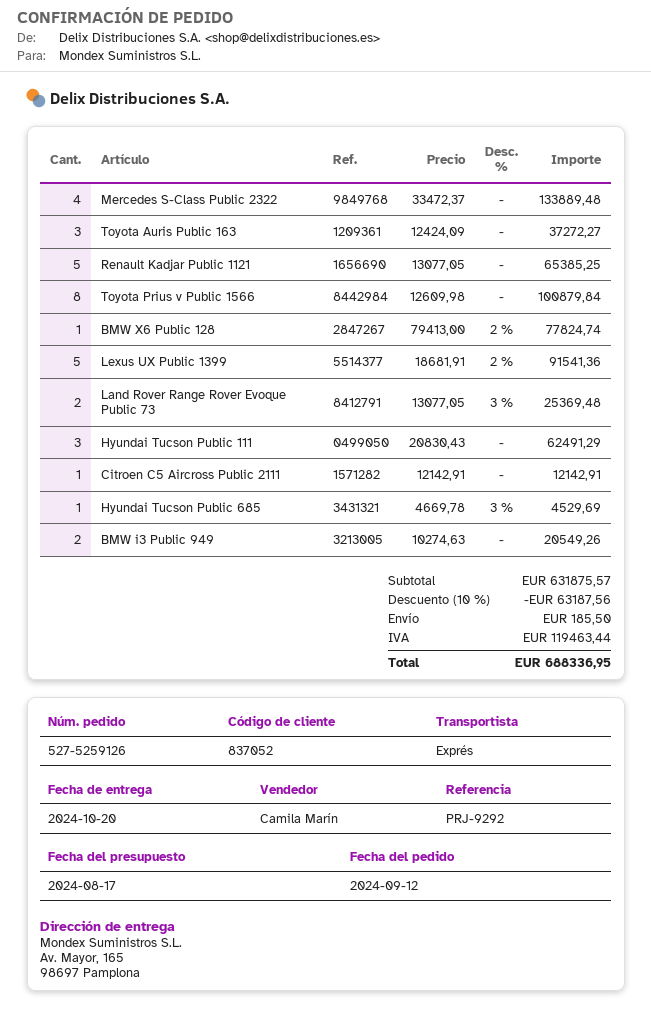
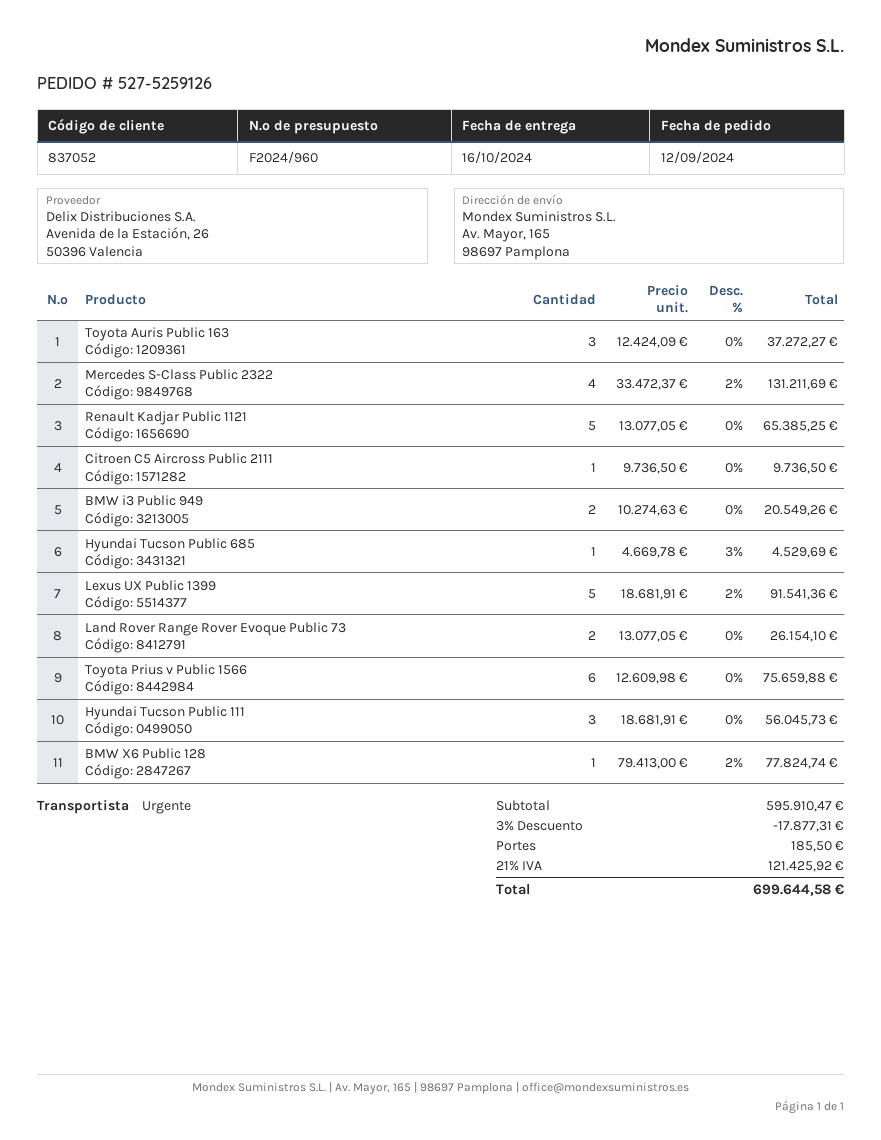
delivery date: 2024-10-20 -> 2024-10-16
Mercedes S-Class Public 2322: 4 x 33472.37 = 133889.48 -> 4 x 33472.37 - 2% = 131211.69
Toyota Prius v Public 1566: 8 x 12609.98 = 100879.84 -> 6 x 12609.98 = 75659.88
Land Rover Range Rover Evoque Public 73: 2 x 13077.05 - 3% = 25369.48 -> 2 x 13077.05 = 26154.10
Hyundai Tucson Public 111: 3 x 20830.43 = 62491.29 -> 3 x 18681.91 = 56045.73
Citroen C5 Aircross Public 2111: 1 x 12142.91 = 12142.91 -> 1 x 9736.50 = 9736.50
subtotal: 631875.57 -> 595910.47
discount: 10% = 63187.56 -> 3% = 17877.31
tax: 119463.44 -> 121425.92
total: 688336.95 -> 699644.58

